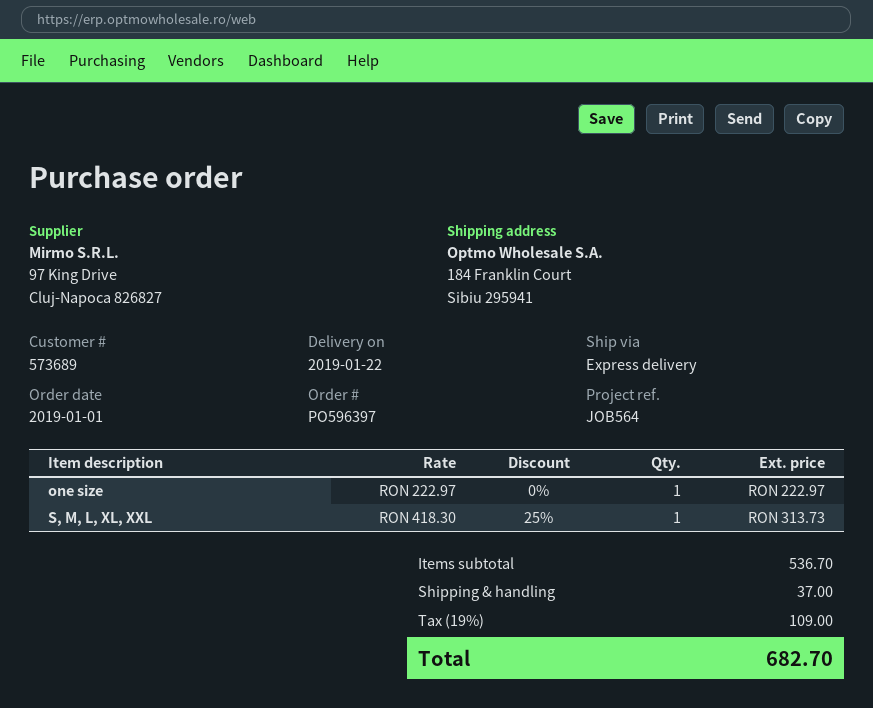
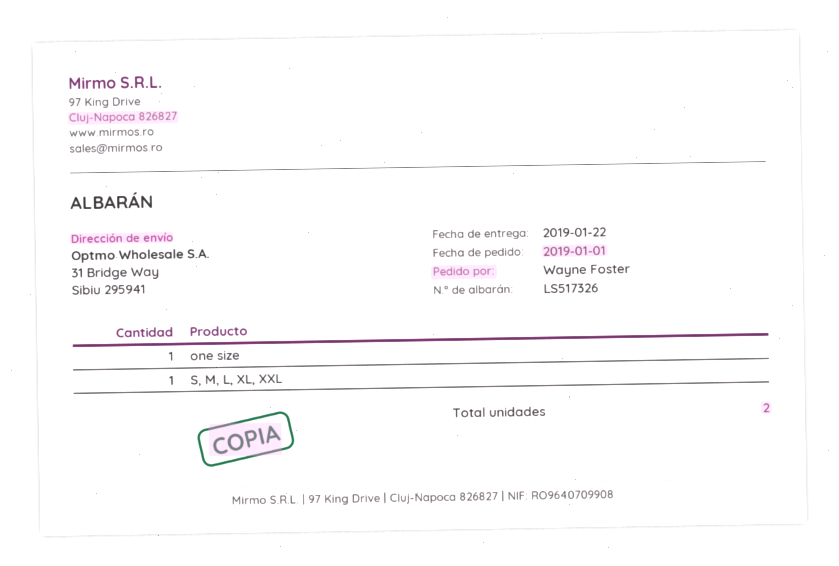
ship to: 184 Franklin Court, Sibiu 295941 -> 31 Bridge Way, Sibiu 295941

